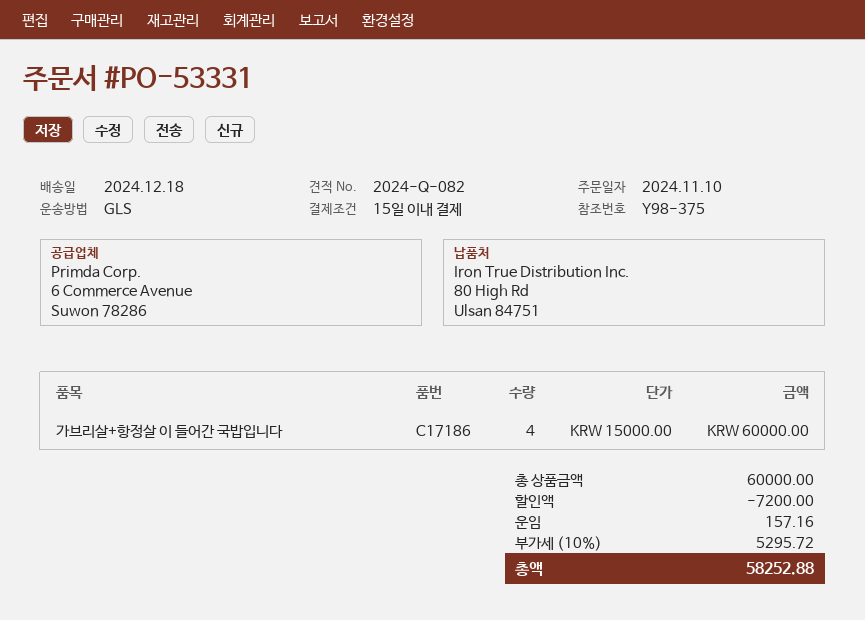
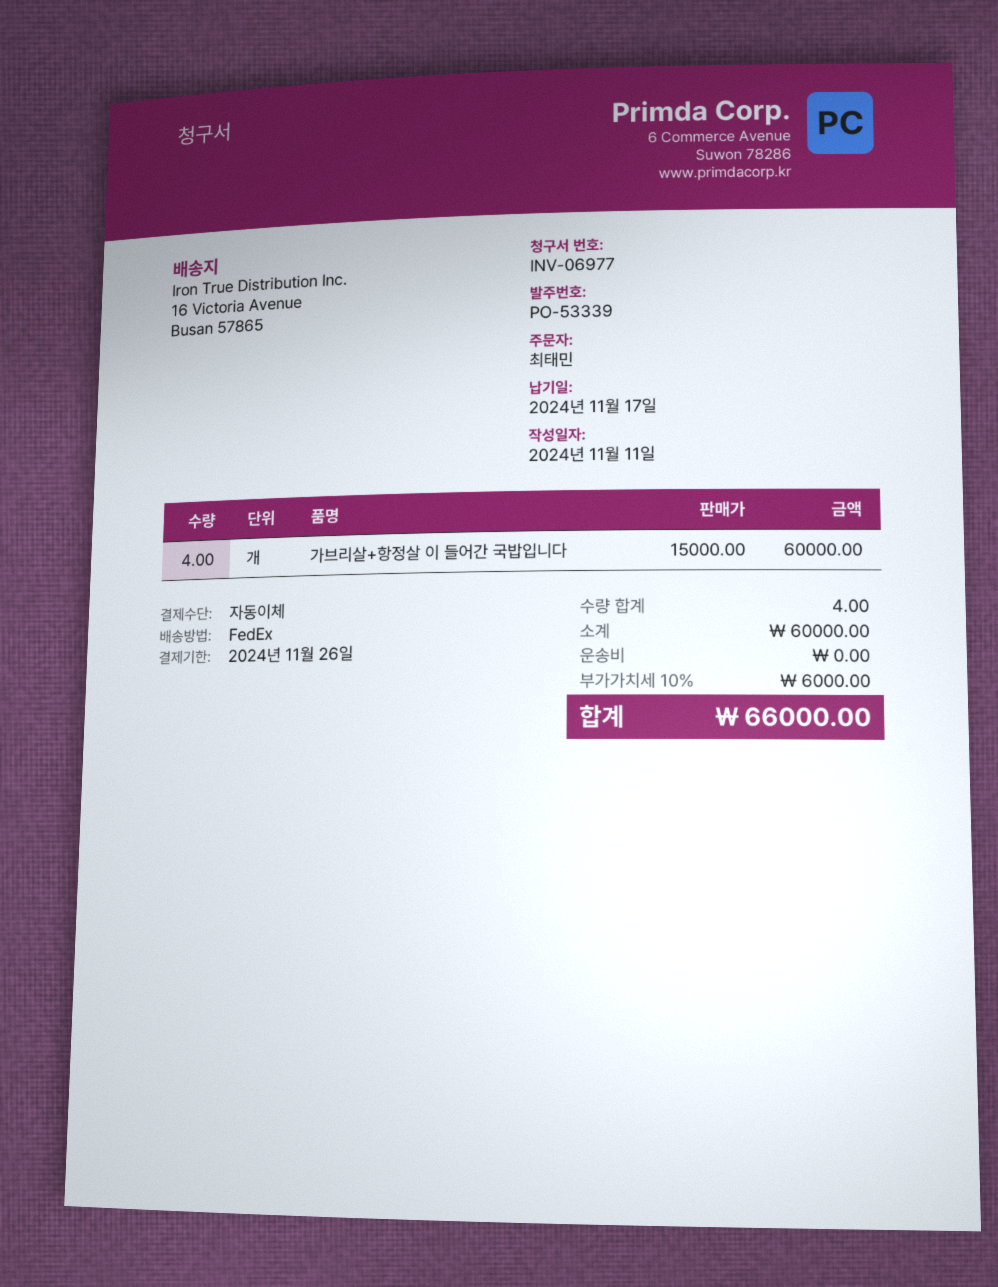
order number: PO-53331 -> PO-53339
delivery date: 2024-12-18 -> 2024-11-17
shipping method: GLS -> FedEx
ship to: 80 High Rd, Ulsan 84751 -> 16 Victoria Avenue, Busan 57865
discount: 7200.00 -> none
shipping: 157.16 -> 0.00
tax: 10% = 5295.72 -> 10% = 6000.00
total: 58252.88 -> 66000.00

